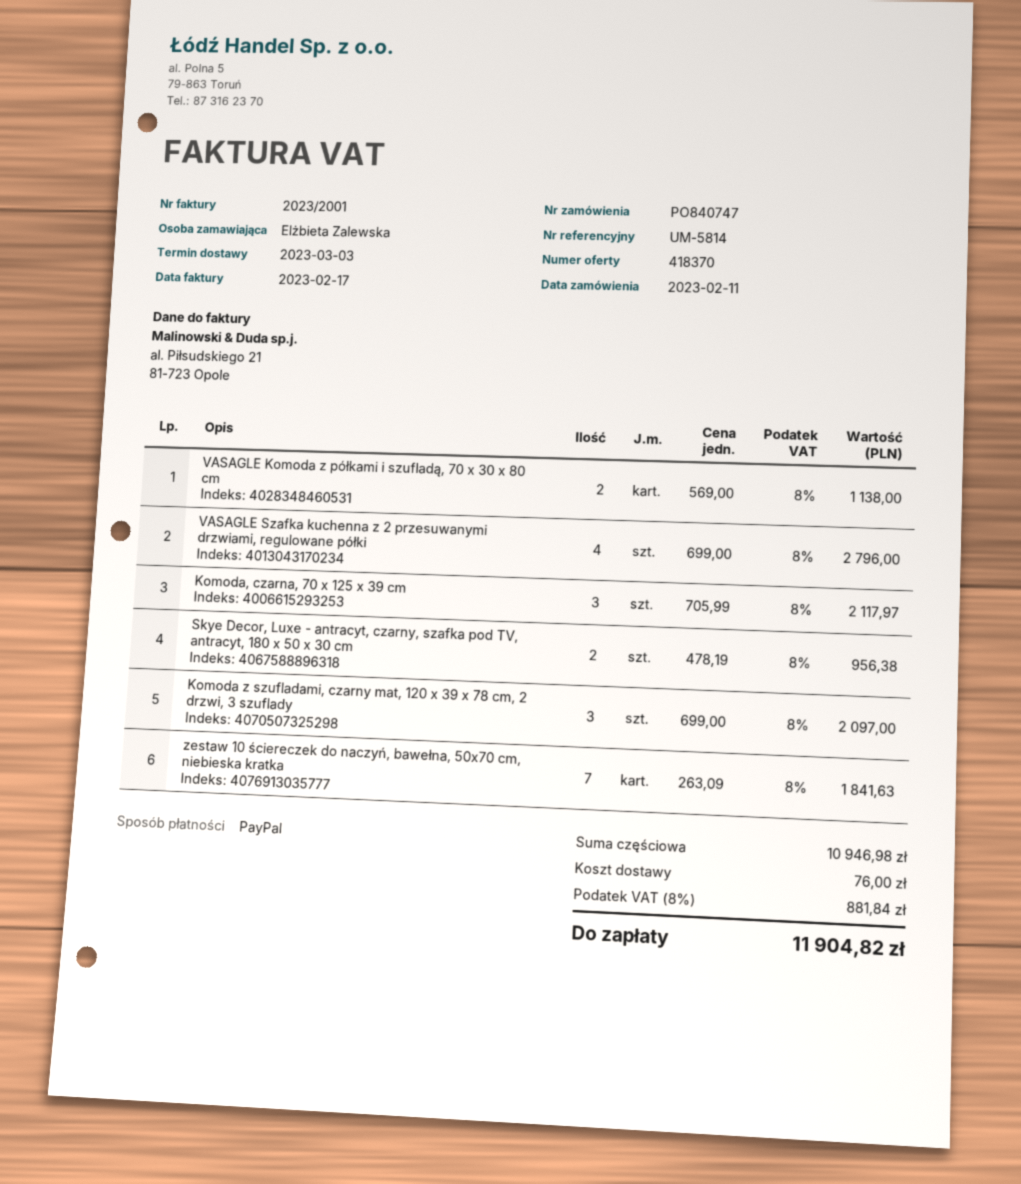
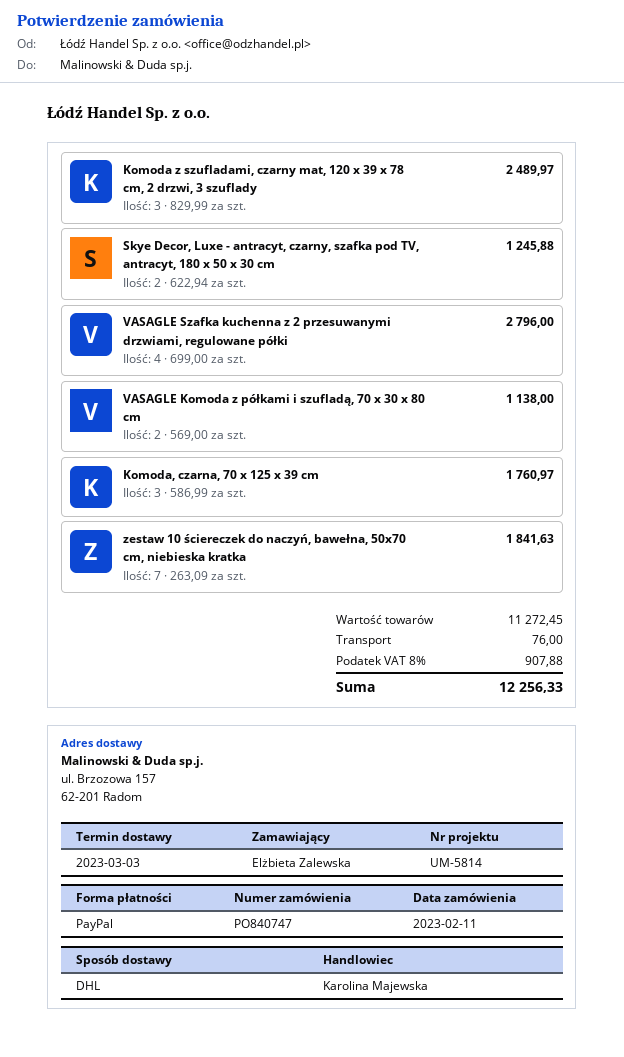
Komoda, czarna, 70 x 125 x 39 cm: 3 x 705.99 = 2117.97 -> 3 x 586.99 = 1760.97
Skye Decor, Luxe - antracyt, czarny, szafka pod TV, antracyt, 180 x 50 x 30 cm: 2 x 478.19 = 956.38 -> 2 x 622.94 = 1245.88
Komoda z szufladami, czarny mat, 120 x 39 x 78 cm, 2 drzwi, 3 szuflady: 3 x 699.00 = 2097.00 -> 3 x 829.99 = 2489.97
subtotal: 10946.98 -> 11272.45
tax: 8% = 881.84 -> 8% = 907.88
total: 11904.82 -> 12256.33

